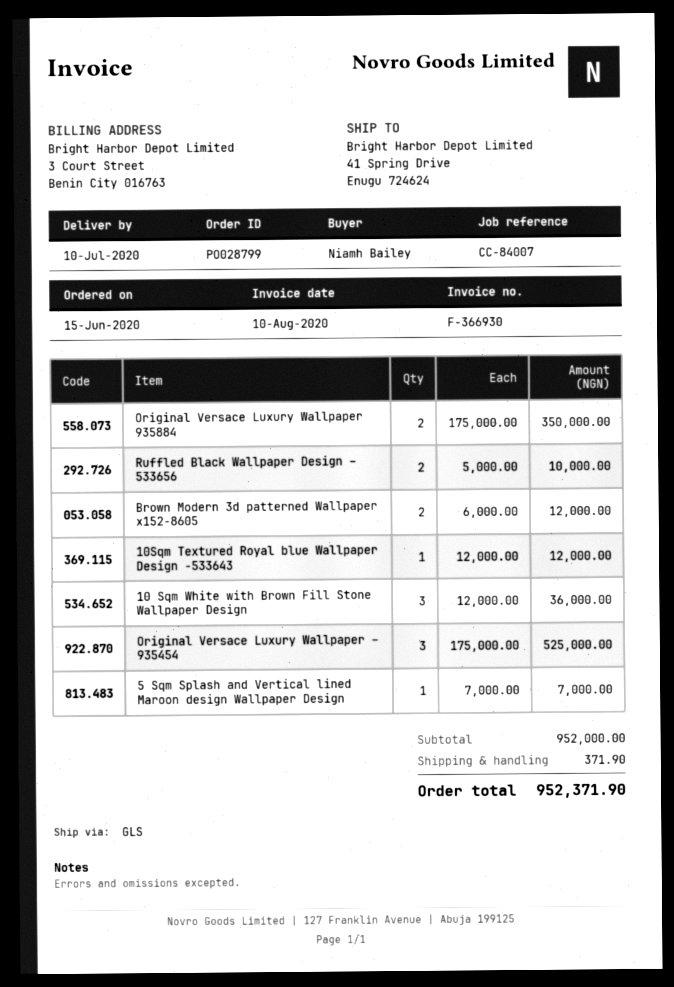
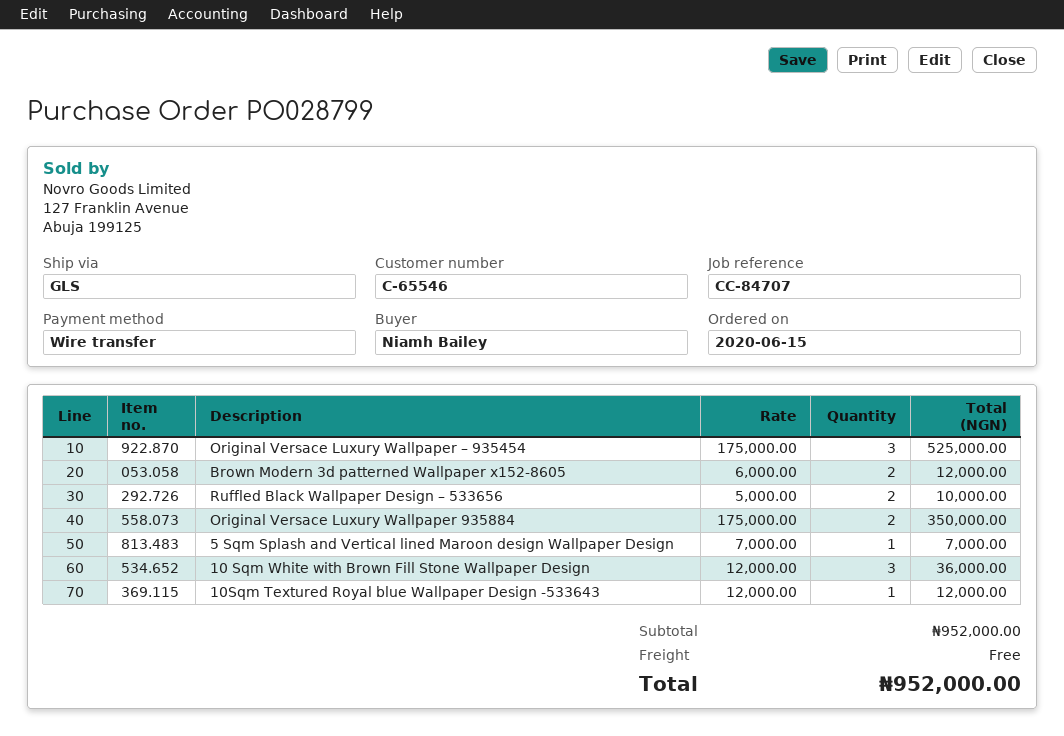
reference: CC-84007 -> CC-84707
shipping: 371.90 -> 0.00
total: 952371.90 -> 952000.00

